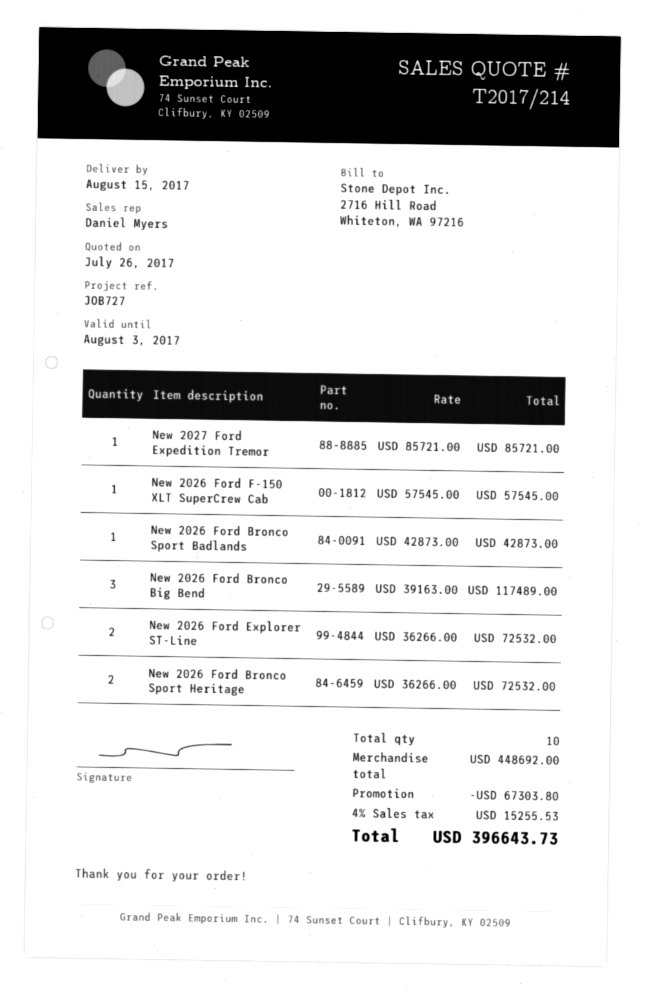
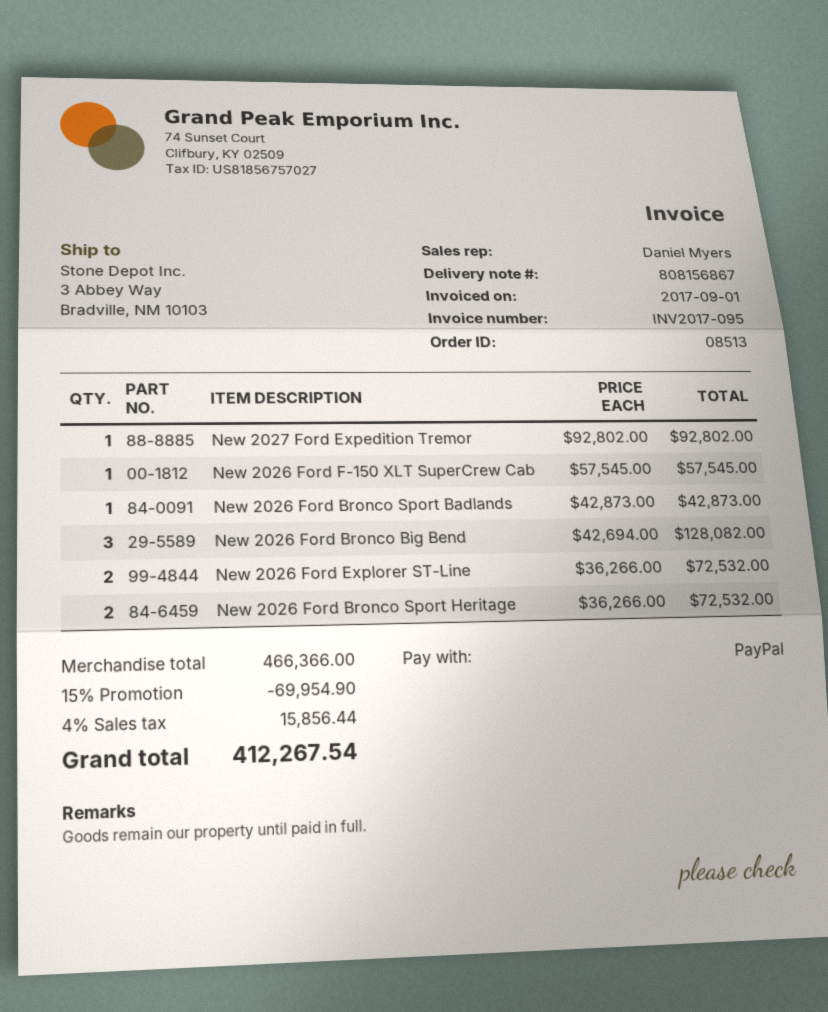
New 2027 Ford Expedition Tremor: 1 x 85721.00 = 85721.00 -> 1 x 92802.00 = 92802.00
New 2026 Ford Bronco Big Bend: 3 x 39163.00 = 117489.00 -> 3 x 42694.00 = 128082.00
subtotal: 448692.00 -> 466366.00
discount: 67303.80 -> 69954.90
tax: 4% = 15255.53 -> 4% = 15856.44
total: 396643.73 -> 412267.54

